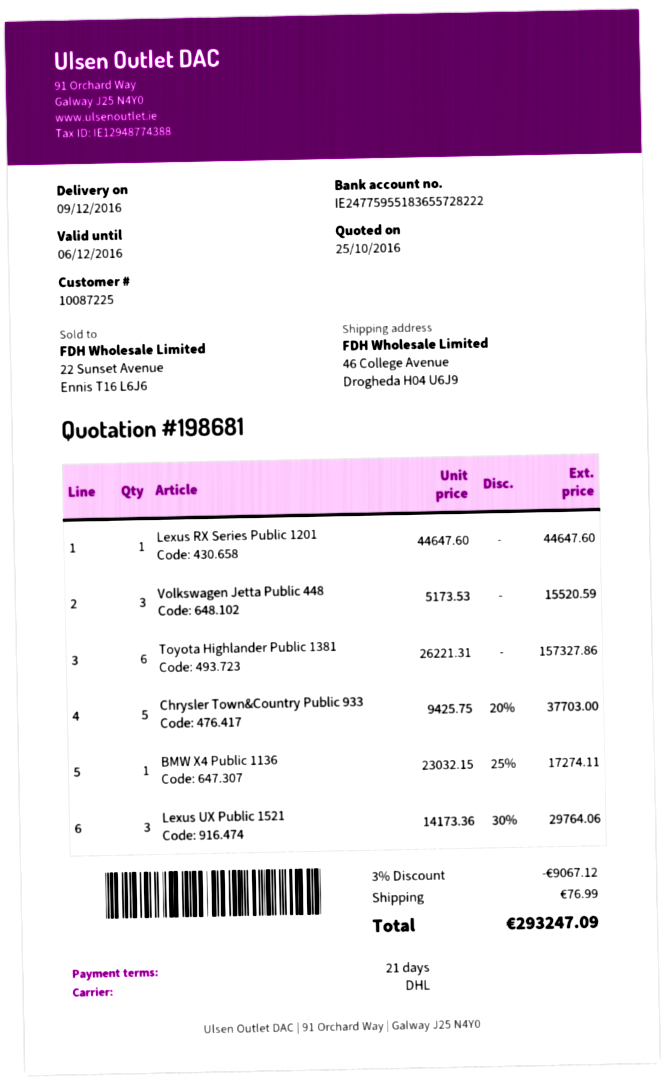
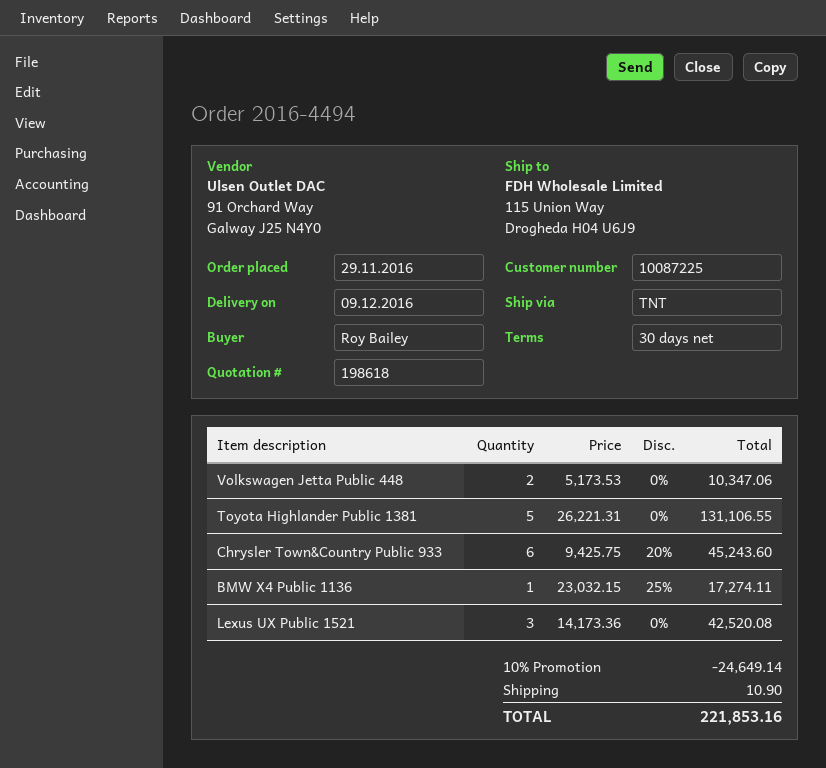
quote number: 198681 -> 198618
payment terms: 21 days -> 30 days
shipping method: DHL -> TNT
ship to: 46 College Avenue, Drogheda H04 U6J9 -> 115 Union Way, Drogheda H04 U6J9
Lexus RX Series Public 1201: 1 x 44647.60 = 44647.60 -> none
Volkswagen Jetta Public 448: 3 x 5173.53 = 15520.59 -> 2 x 5173.53 = 10347.06
Toyota Highlander Public 1381: 6 x 26221.31 = 157327.86 -> 5 x 26221.31 = 131106.55
Chrysler Town&Country Public 933: 5 x 9425.75 - 20% = 37703.00 -> 6 x 9425.75 - 20% = 45243.60
Lexus UX Public 1521: 3 x 14173.36 - 30% = 29764.06 -> 3 x 14173.36 = 42520.08
discount: 3% = 9067.12 -> 10% = 24649.14
shipping: 76.99 -> 10.90
total: 293247.09 -> 221853.16

